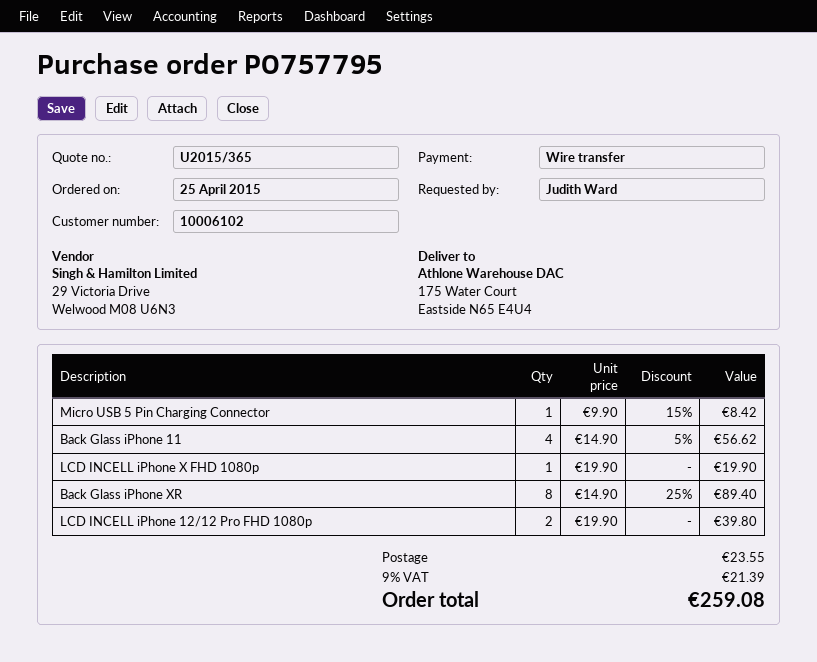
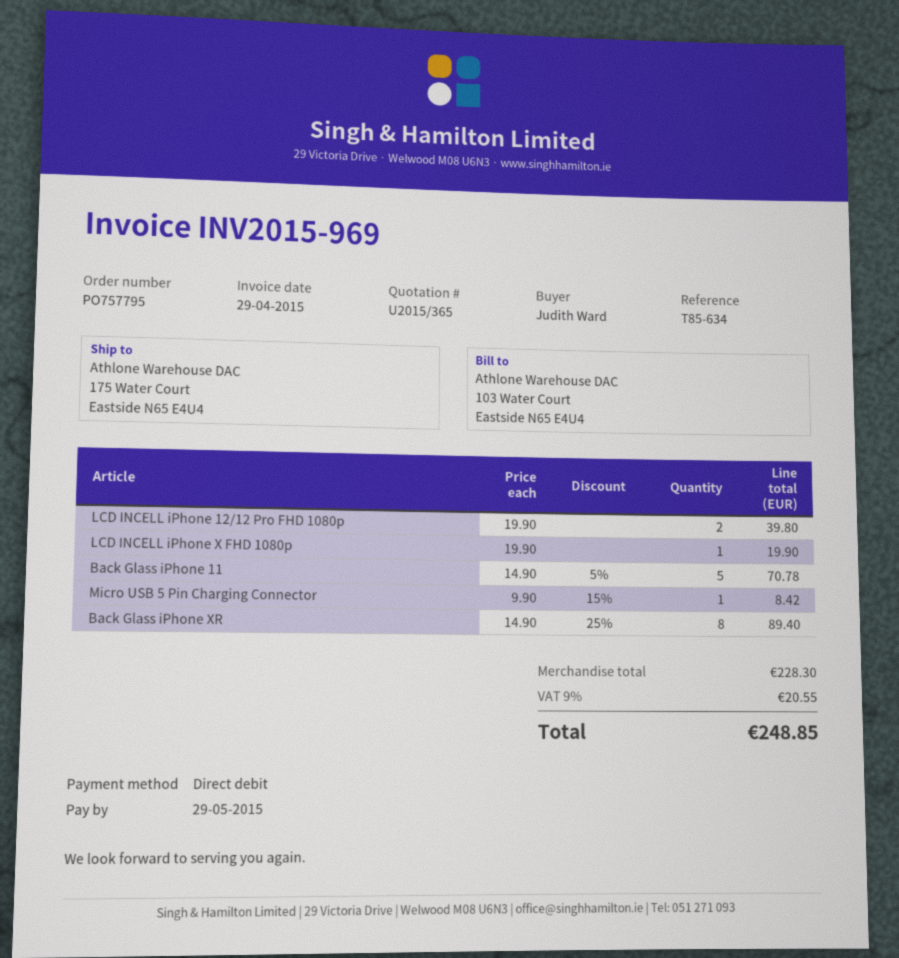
payment method: bank transfer -> direct debit
Back Glass iPhone 11: 4 x 14.90 - 5% = 56.62 -> 5 x 14.90 - 5% = 70.78
shipping: 23.55 -> none
tax: 9% = 21.39 -> 9% = 20.55
total: 259.08 -> 248.85

